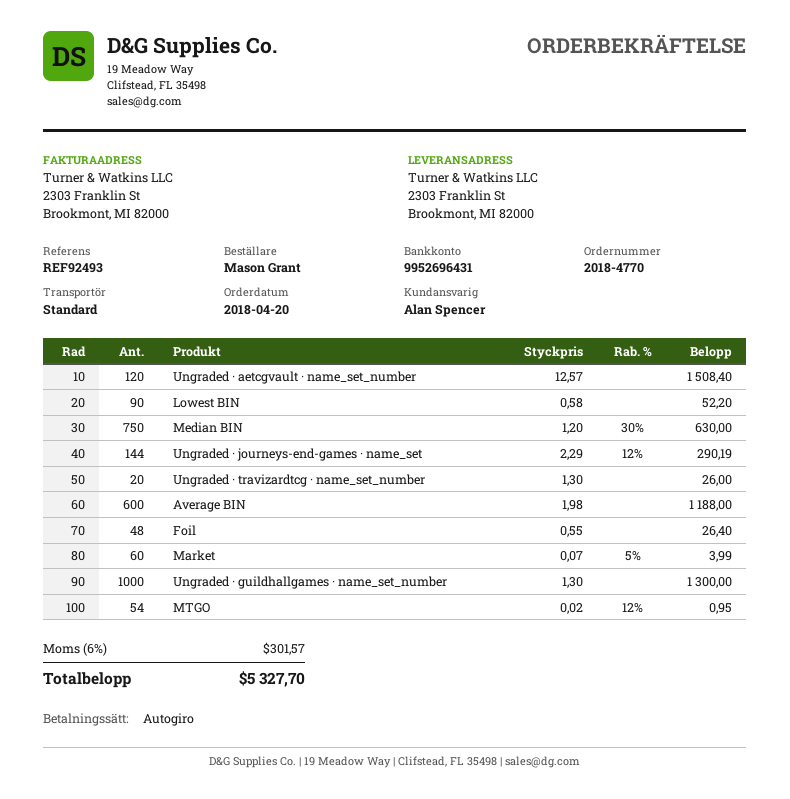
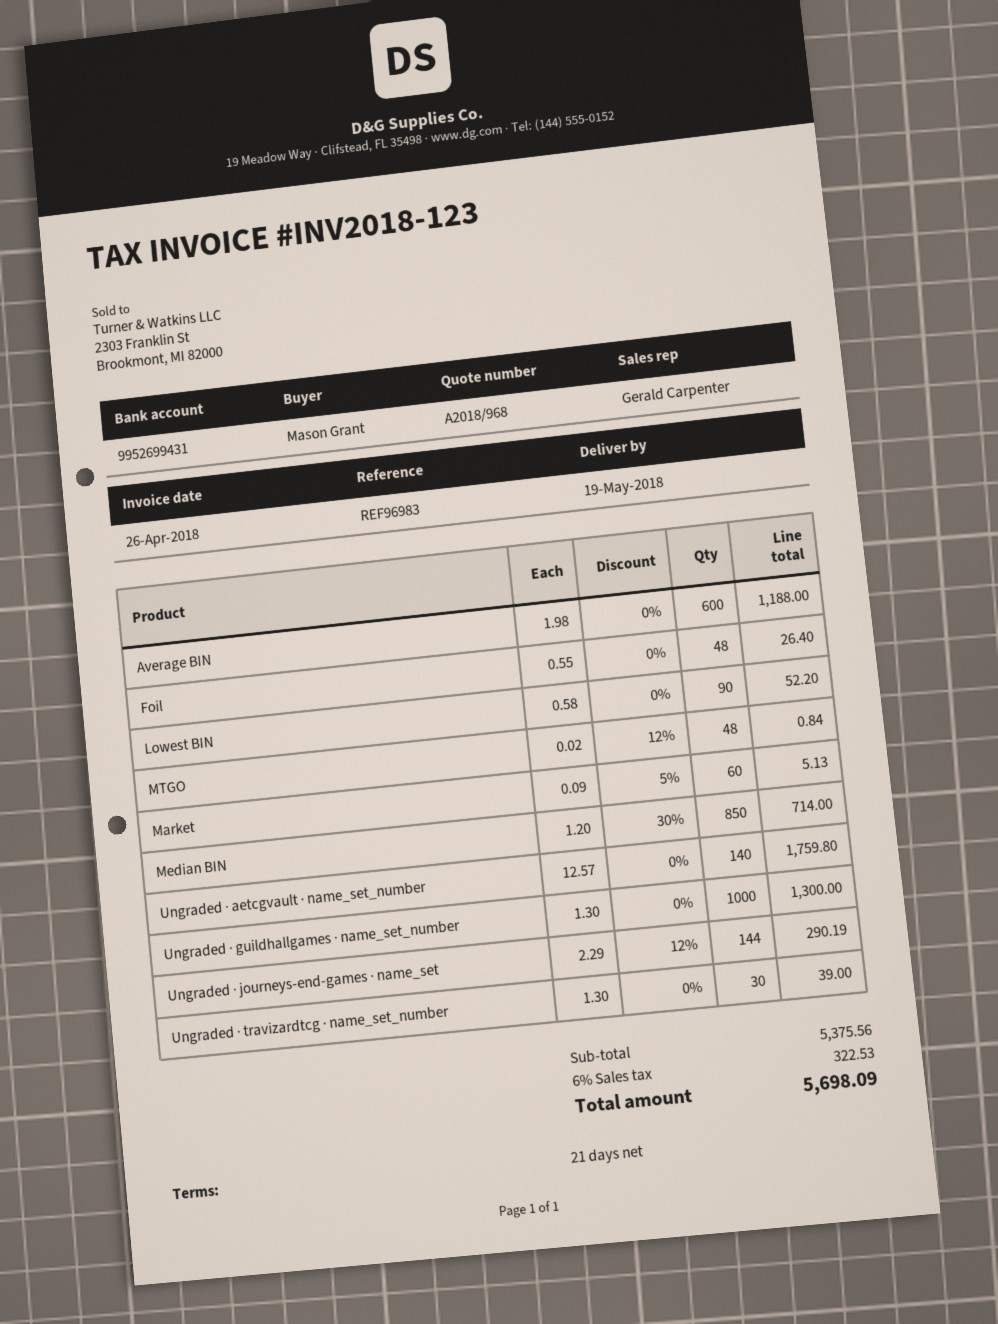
reference: REF92493 -> REF96983
sales rep: Alan Spencer -> Gerald Carpenter
bank account: 9952696431 -> 9952699431
Ungraded · aetcgvault · name_set_number: 120 x 12.57 = 1508.40 -> 140 x 12.57 = 1759.80
Median BIN: 750 x 1.20 - 30% = 630.00 -> 850 x 1.20 - 30% = 714.00
Ungraded · travizardtcg · name_set_number: 20 x 1.30 = 26.00 -> 30 x 1.30 = 39.00
Market: 60 x 0.07 - 5% = 3.99 -> 60 x 0.09 - 5% = 5.13
MTGO: 54 x 0.02 - 12% = 0.95 -> 48 x 0.02 - 12% = 0.84
tax: 6% = 301.57 -> 6% = 322.53
total: 5327.70 -> 5698.09

